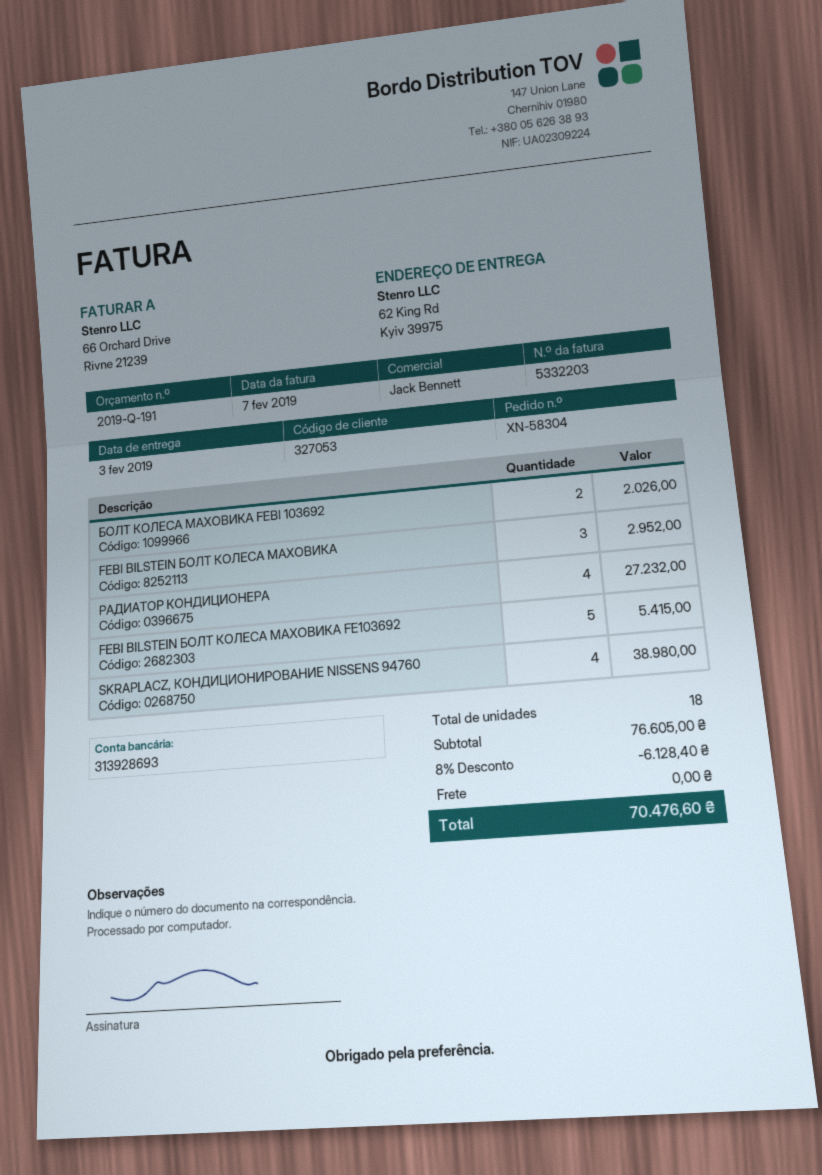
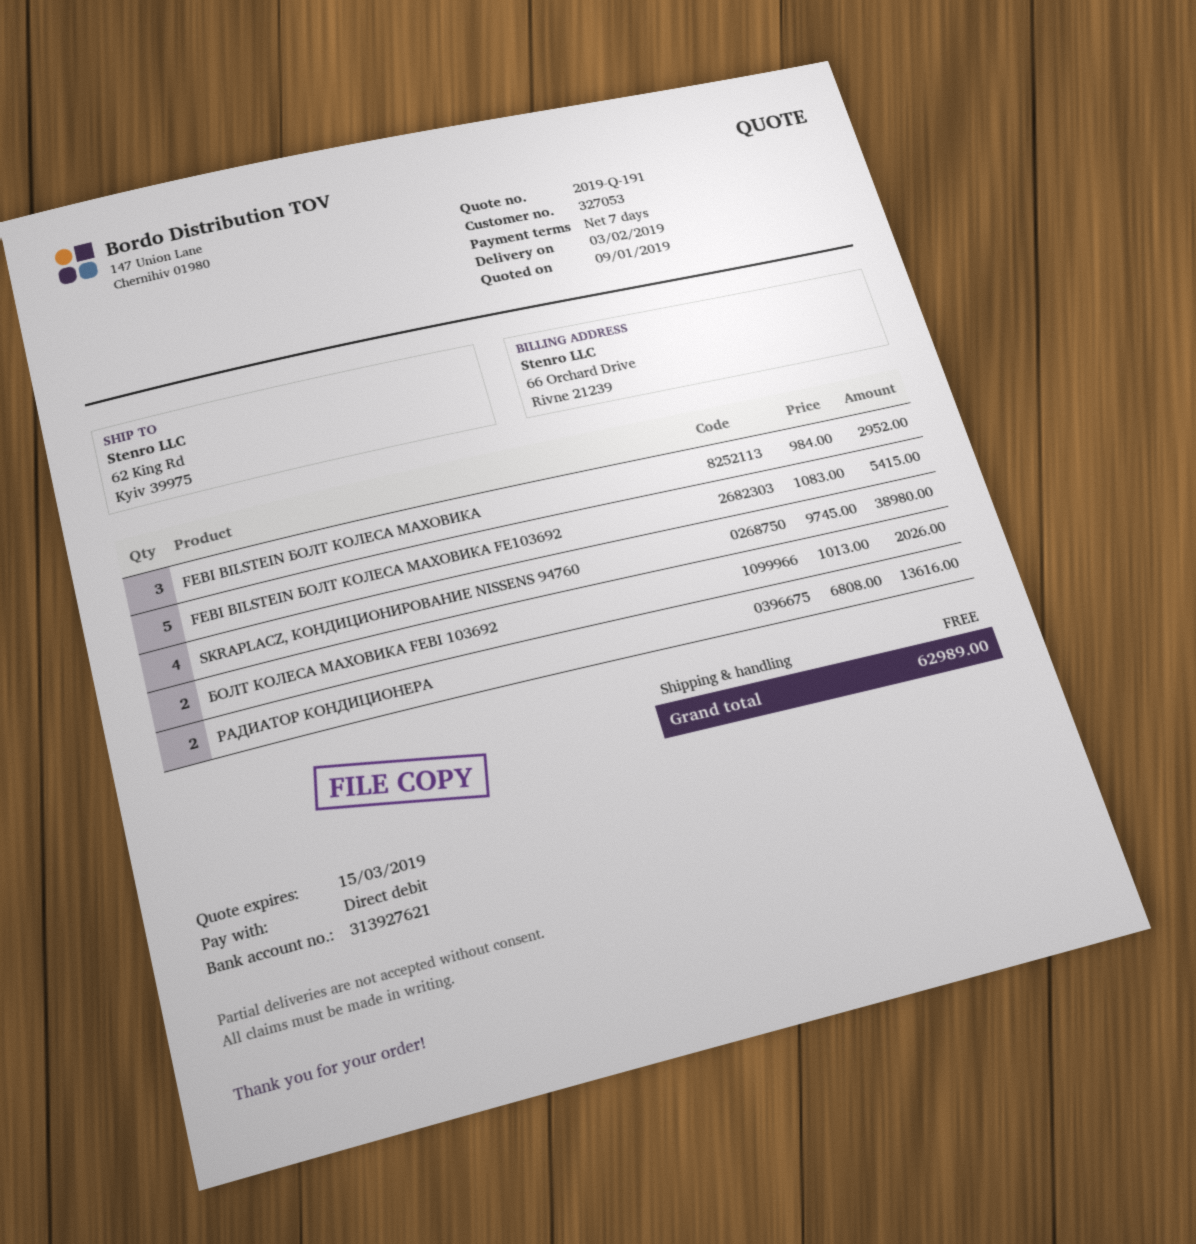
bank account: 313928693 -> 313927621
РАДИАТОР КОНДИЦИОНЕРА: 4 for 27232.00 -> 2 for 13616.00
discount: 8% = 6128.40 -> none
total: 70476.60 -> 62989.00

